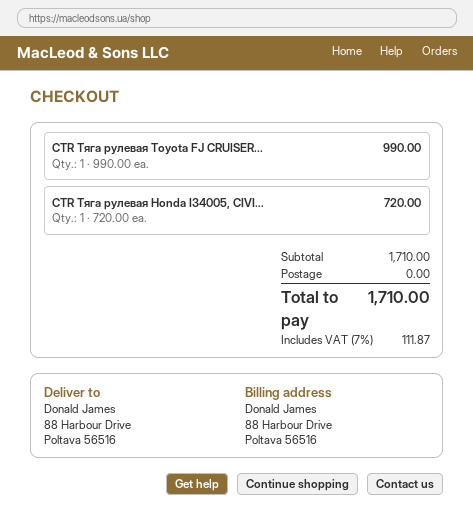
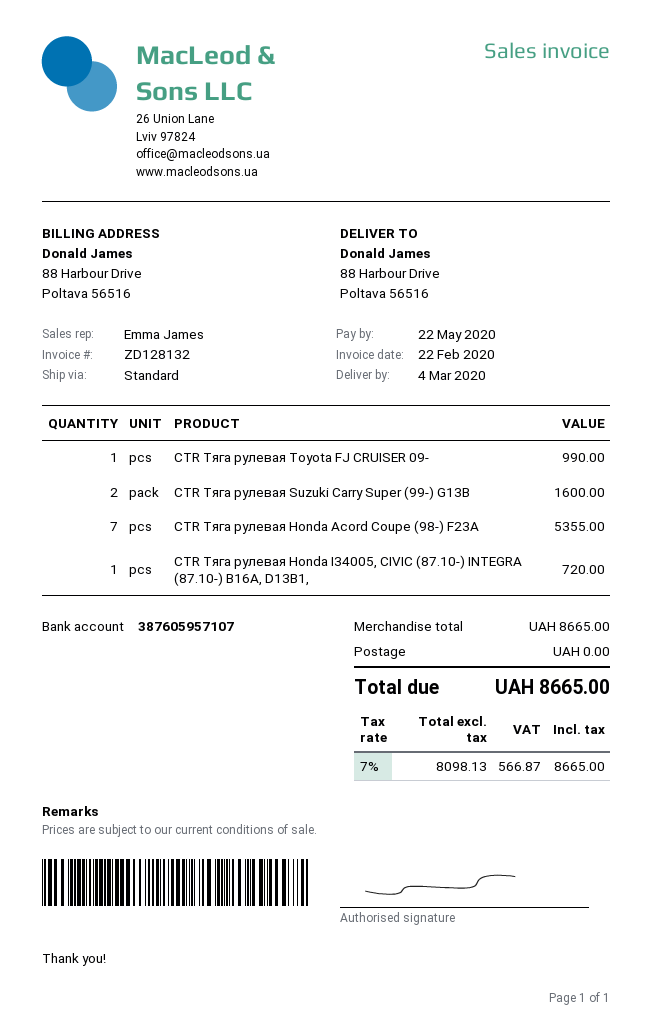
CTR Тяга рулевая Suzuki Carry Super (99-) G13B: none -> 2 for 1600.00
CTR Тяга рулевая Honda Acord Coupe (98-) F23A: none -> 7 for 5355.00
subtotal: 1710.00 -> 8665.00
tax: 7% = 111.87 -> 7% = 566.87
total: 1710.00 -> 8665.00

